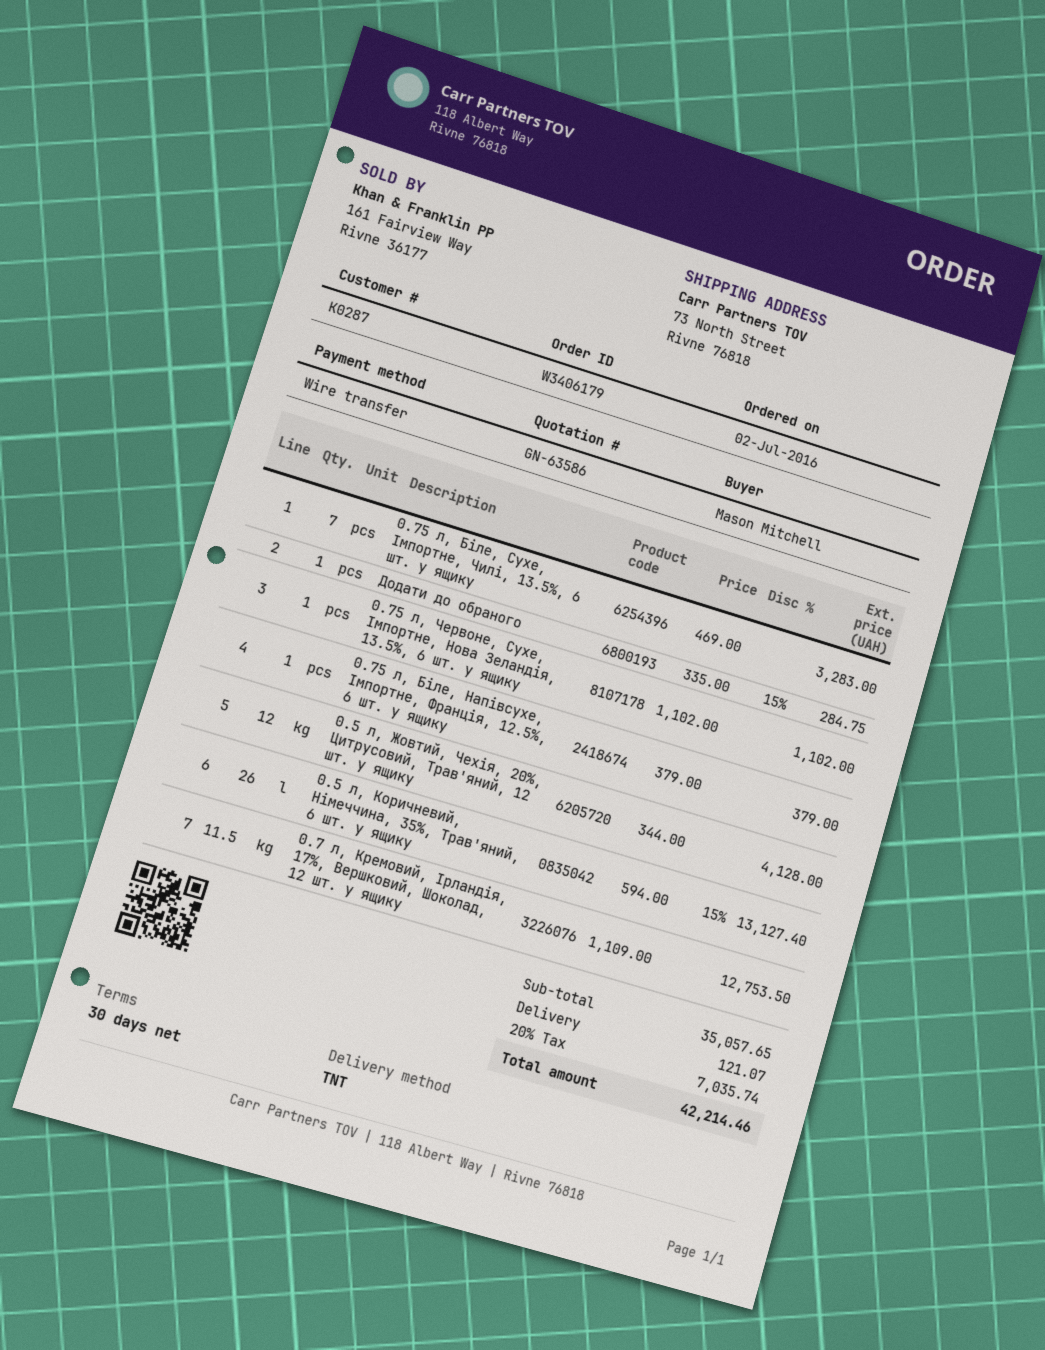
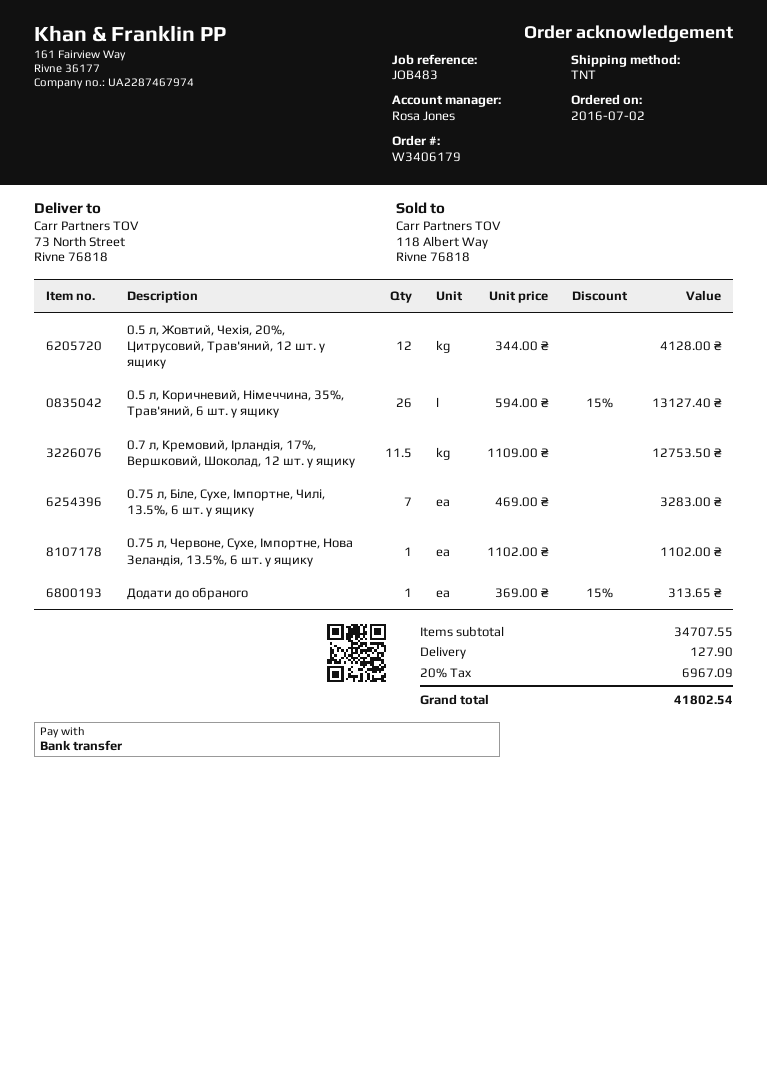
Додати до обраного: 1 x 335.00 - 15% = 284.75 -> 1 x 369.00 - 15% = 313.65
0.75 л, Біле, Напівсухе, Імпортне, Франція, 12.5%, 6 шт. у ящику: 1 x 379.00 = 379.00 -> none
subtotal: 35057.65 -> 34707.55
shipping: 121.07 -> 127.90
tax: 20% = 7035.74 -> 20% = 6967.09
total: 42214.46 -> 41802.54

